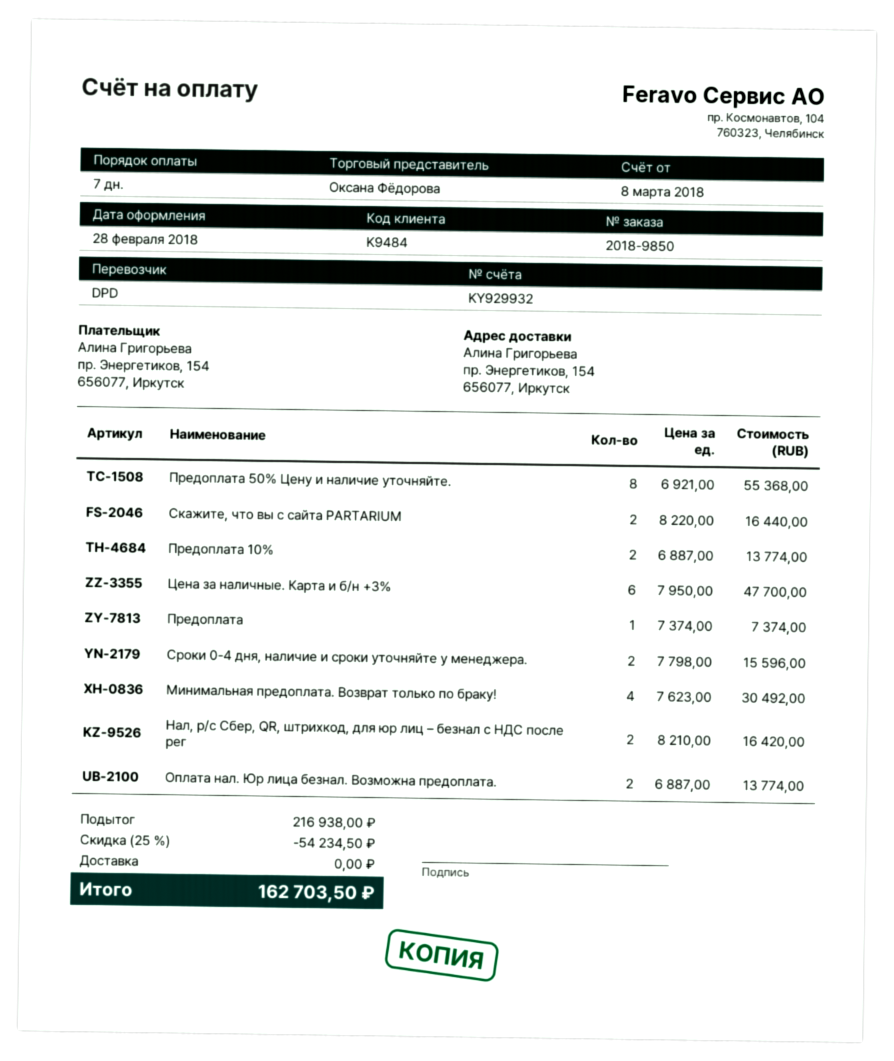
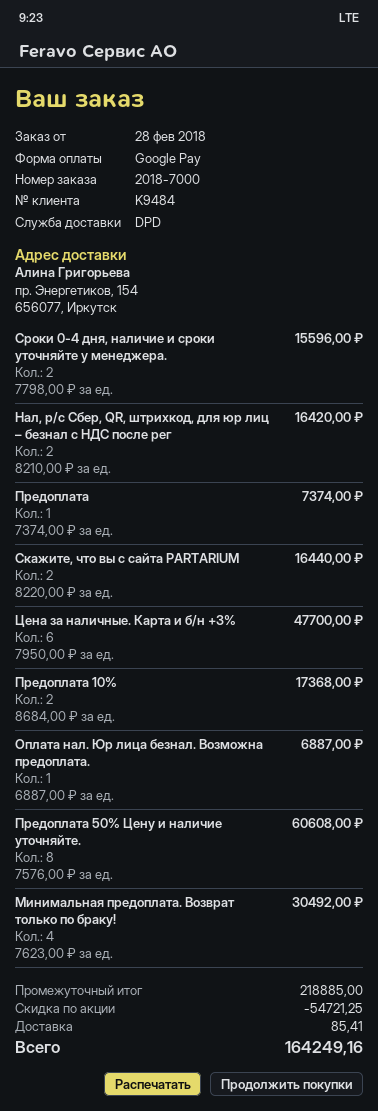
order number: 2018-9850 -> 2018-7000
Предоплата 50% Цену и наличие уточняйте.: 8 x 6921.00 = 55368.00 -> 8 x 7576.00 = 60608.00
Предоплата 10%: 2 x 6887.00 = 13774.00 -> 2 x 8684.00 = 17368.00
Оплата нал. Юр лица безнал. Возможна предоплата.: 2 x 6887.00 = 13774.00 -> 1 x 6887.00 = 6887.00
subtotal: 216938.00 -> 218885.00
discount: 54234.50 -> 54721.25
shipping: 0.00 -> 85.41
total: 162703.50 -> 164249.16

